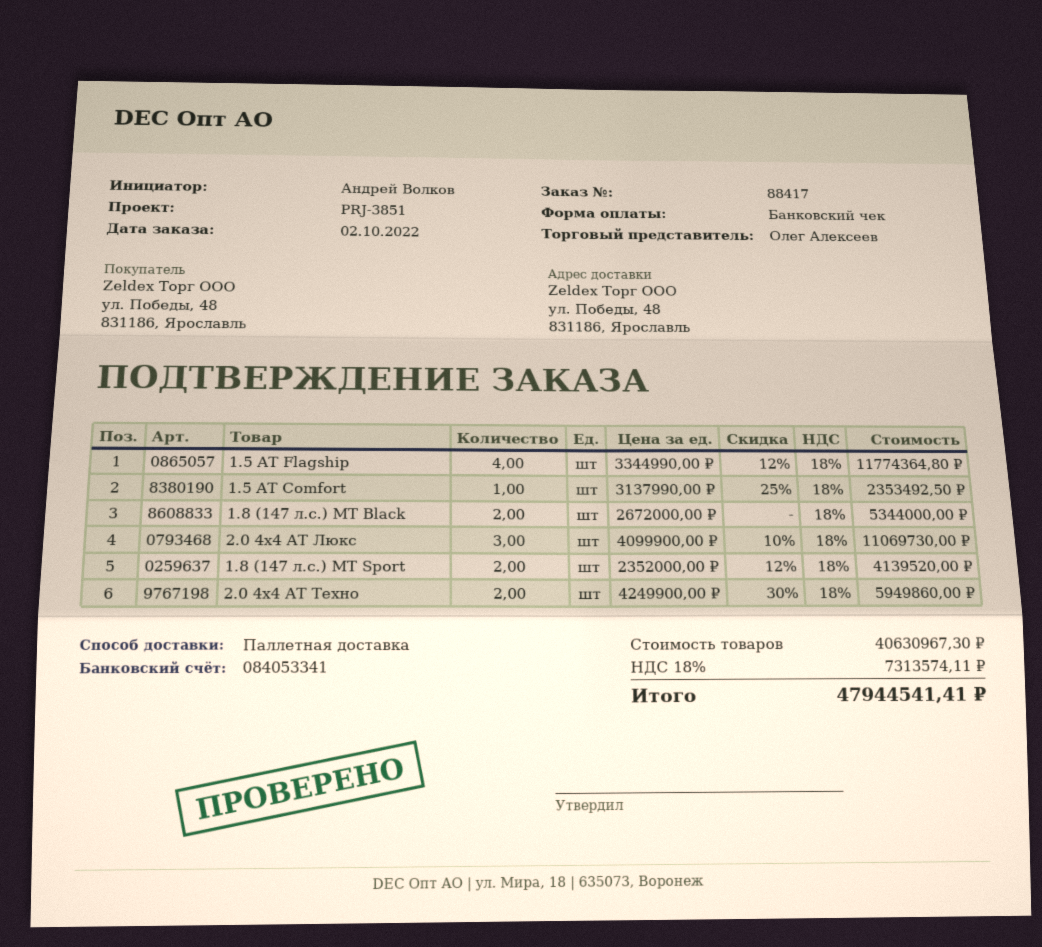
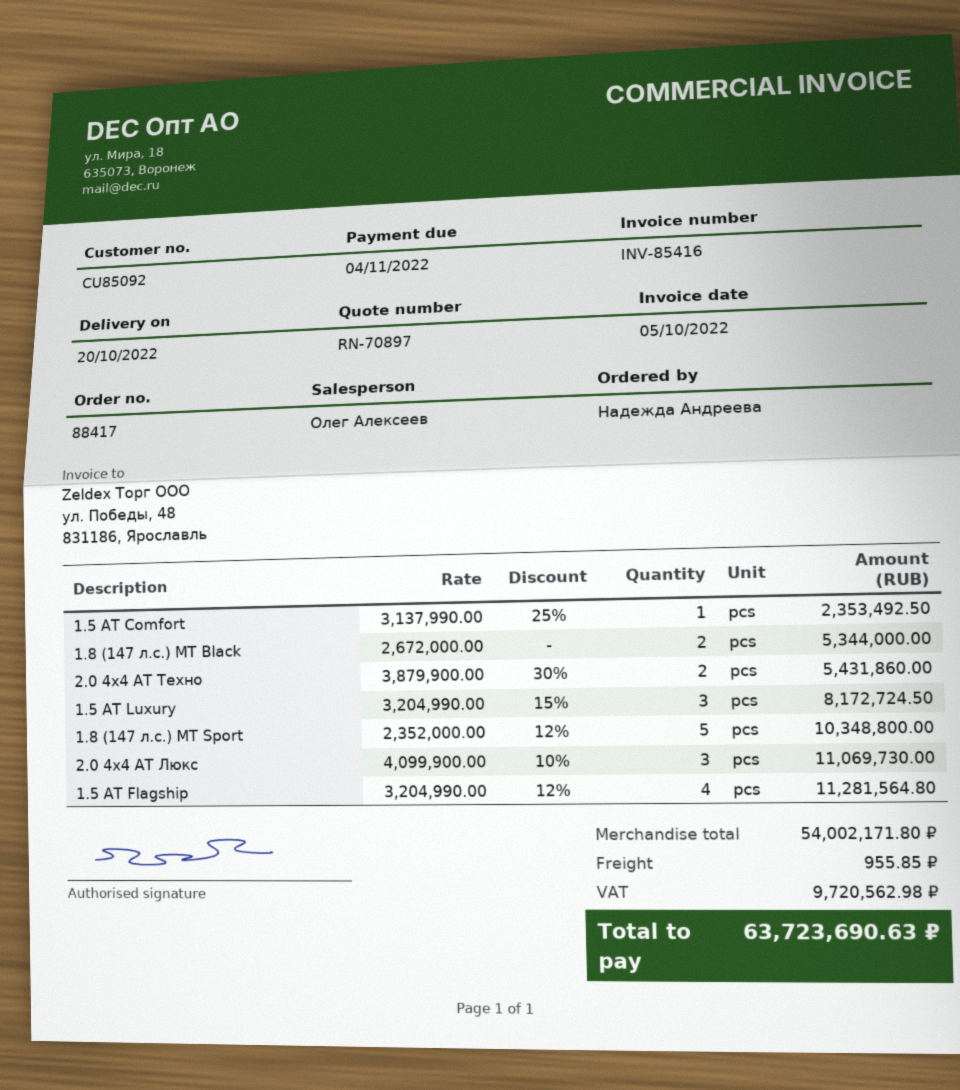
ordered by: Андрей Волков -> Надежда Андреева
1.5 AT Flagship: 4 x 3344990.00 - 12% = 11774364.80 -> 4 x 3204990.00 - 12% = 11281564.80
1.8 (147 л.с.) MT Sport: 2 x 2352000.00 - 12% = 4139520.00 -> 5 x 2352000.00 - 12% = 10348800.00
2.0 4x4 AT Техно: 2 x 4249900.00 - 30% = 5949860.00 -> 2 x 3879900.00 - 30% = 5431860.00
1.5 AT Luxury: none -> 3 x 3204990.00 - 15% = 8172724.50
subtotal: 40630967.30 -> 54002171.80
shipping: none -> 955.85
tax: 7313574.11 -> 9720562.98
total: 47944541.41 -> 63723690.63

